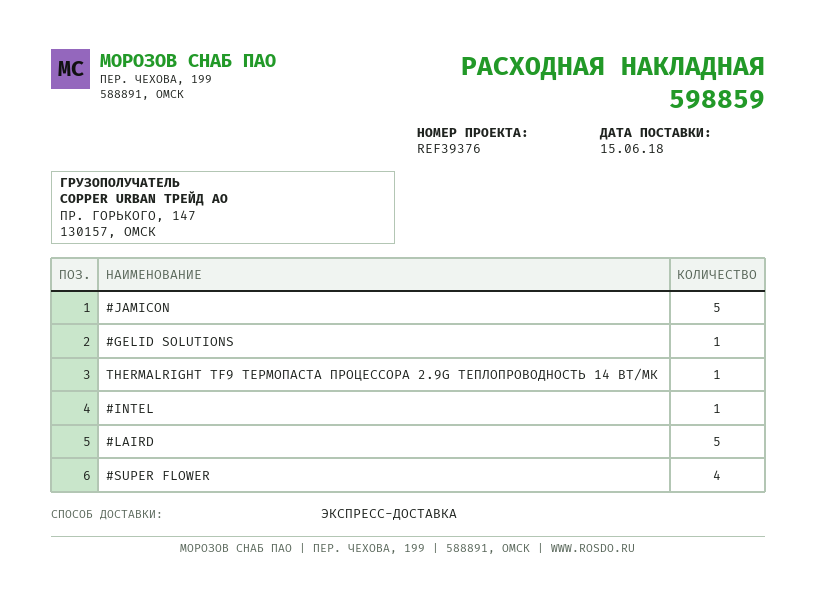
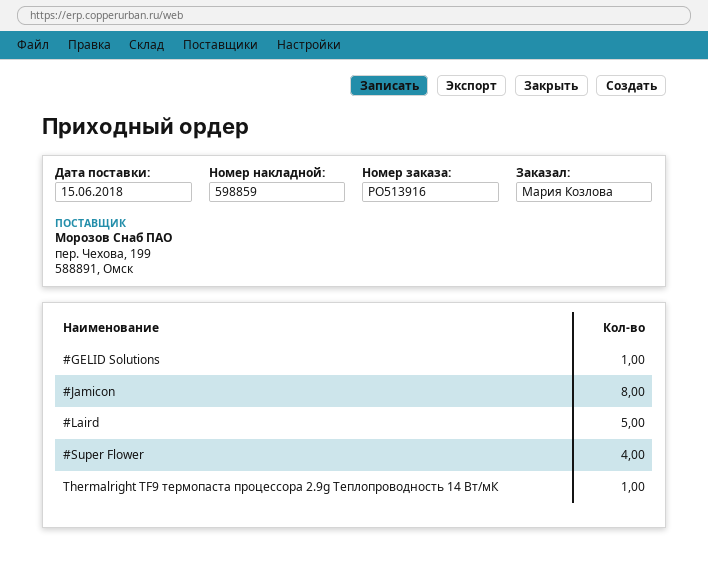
#JAMICON: 5 -> 8
#INTEL: 1 -> none

